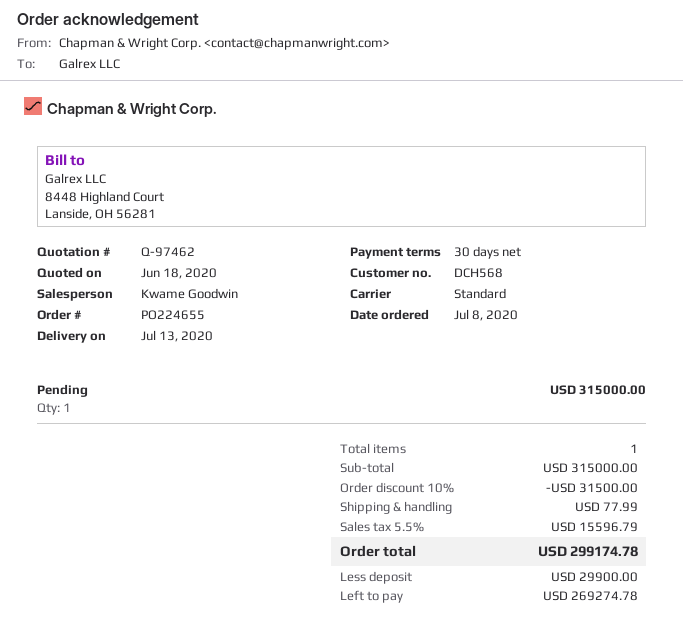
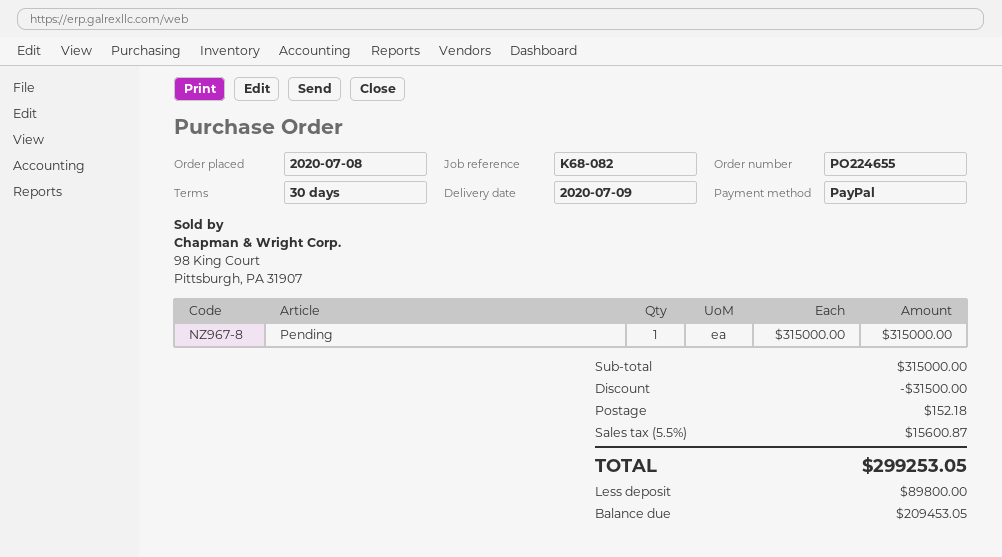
delivery date: 2020-07-13 -> 2020-07-09
shipping: 77.99 -> 152.18
tax: 5.5% = 15596.79 -> 5.5% = 15600.87
total: 299174.78 -> 299253.05
deposit: 29900.00 -> 89800.00
balance: 269274.78 -> 209453.05

